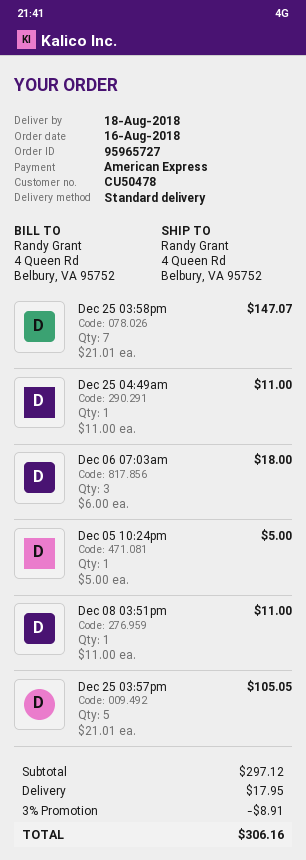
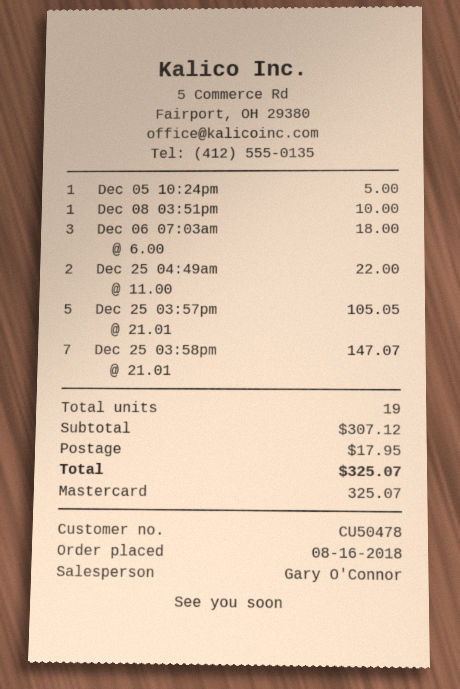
payment method: American Express -> Mastercard
Dec 25 04:49am: 1 x 11.00 = 11.00 -> 2 x 11.00 = 22.00
Dec 08 03:51pm: 1 x 11.00 = 11.00 -> 1 x 10.00 = 10.00
subtotal: 297.12 -> 307.12
discount: 3% = 8.91 -> none
total: 306.16 -> 325.07

